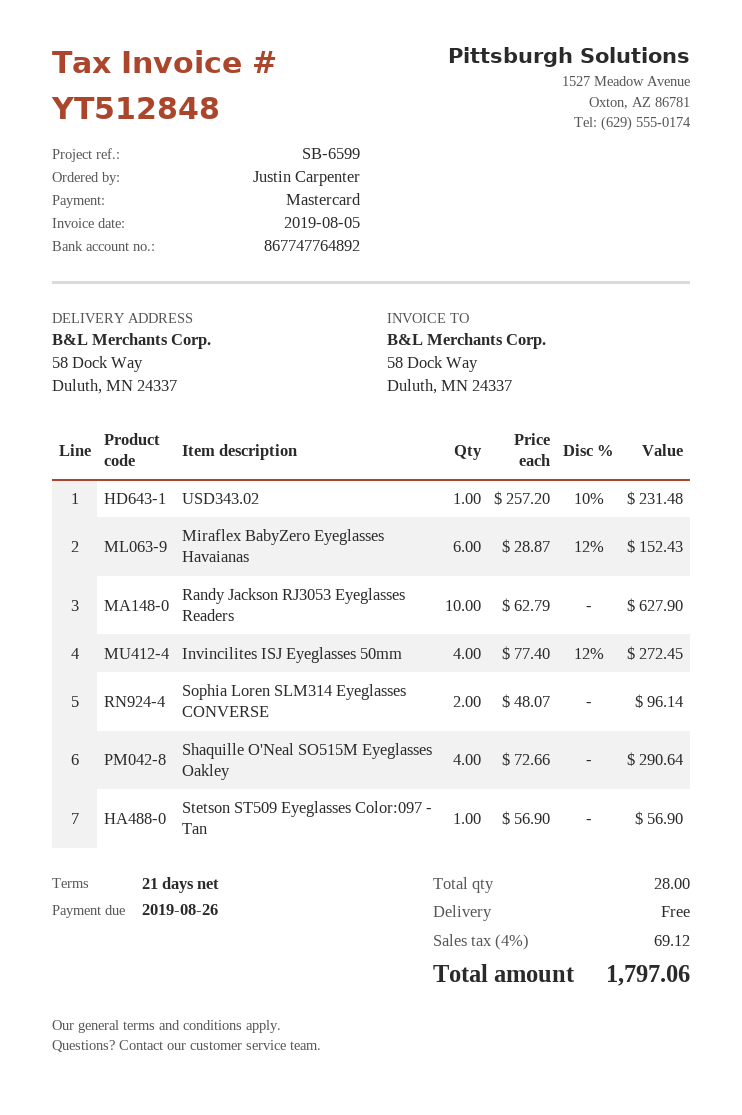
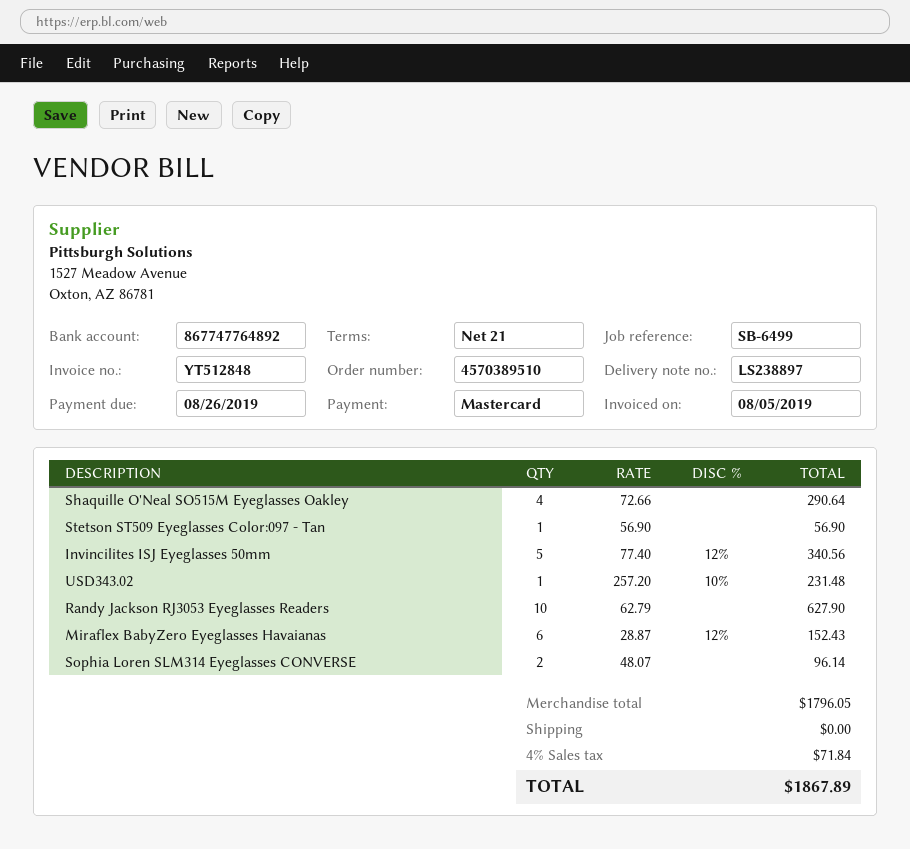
reference: SB-6599 -> SB-6499
Invincilites ISJ Eyeglasses 50mm: 4 x 77.40 - 12% = 272.45 -> 5 x 77.40 - 12% = 340.56
tax: 4% = 69.12 -> 4% = 71.84
total: 1797.06 -> 1867.89

